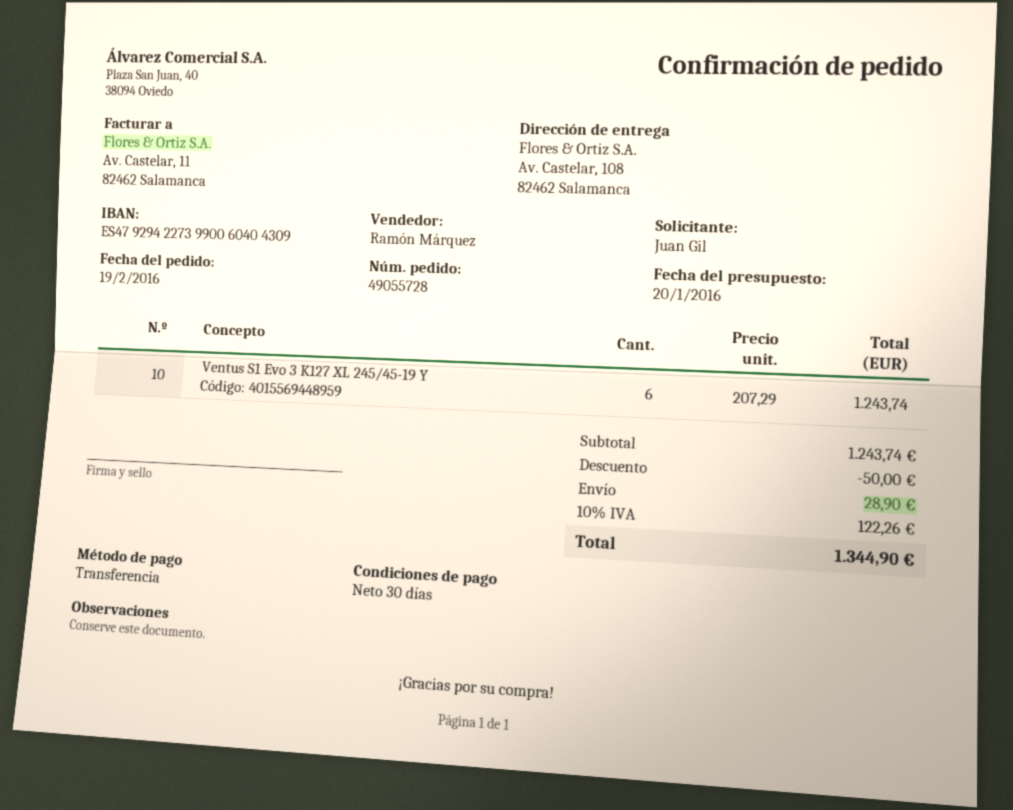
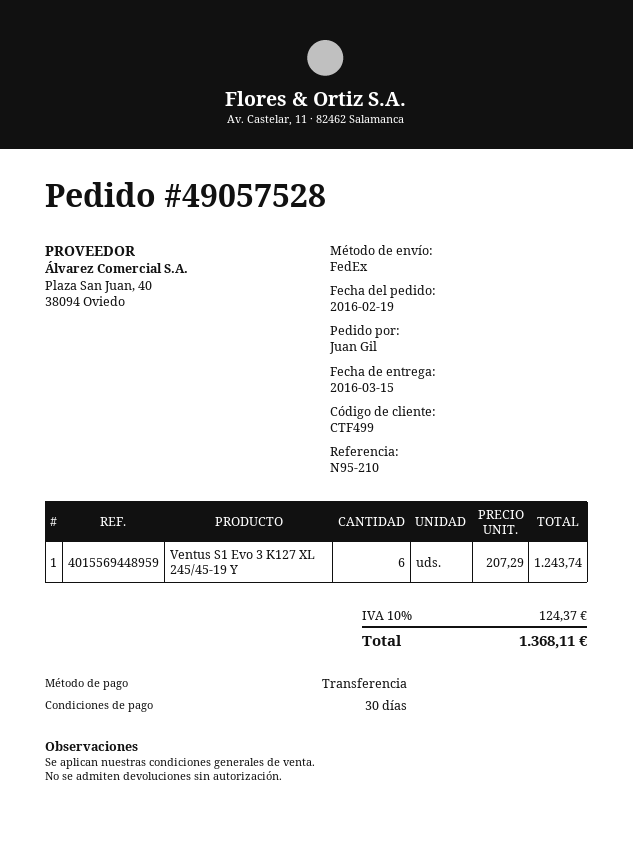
order number: 49055728 -> 49057528
discount: 50.00 -> none
shipping: 28.90 -> none
tax: 10% = 122.26 -> 10% = 124.37
total: 1344.90 -> 1368.11

